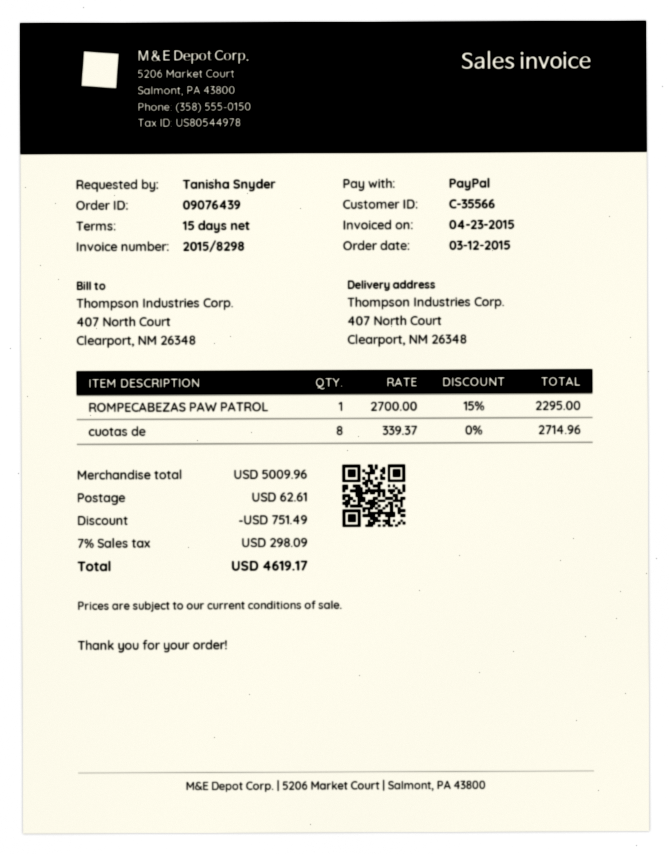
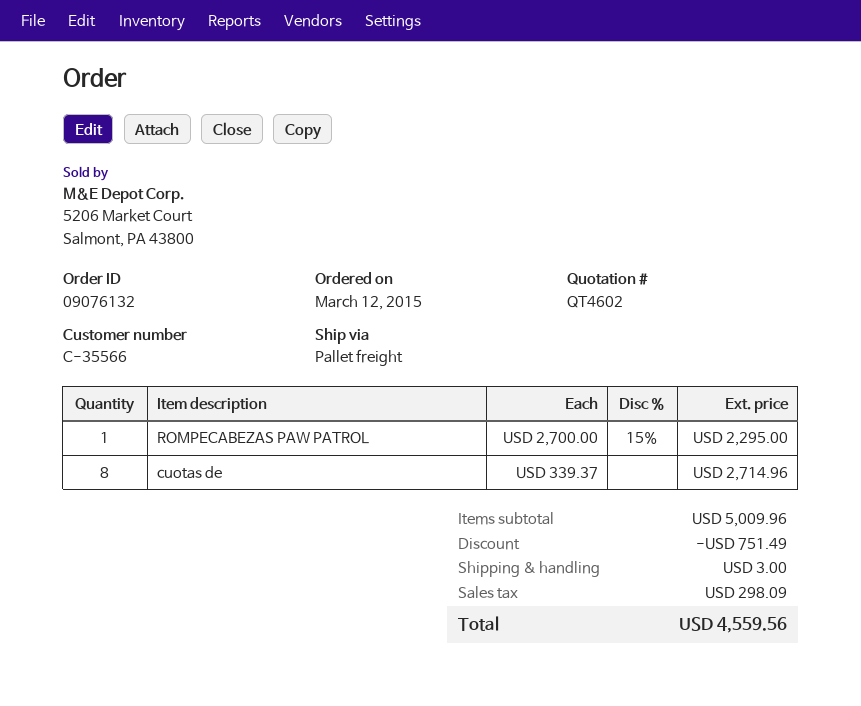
order number: 09076439 -> 09076132
shipping: 62.61 -> 3.00
total: 4619.17 -> 4559.56

